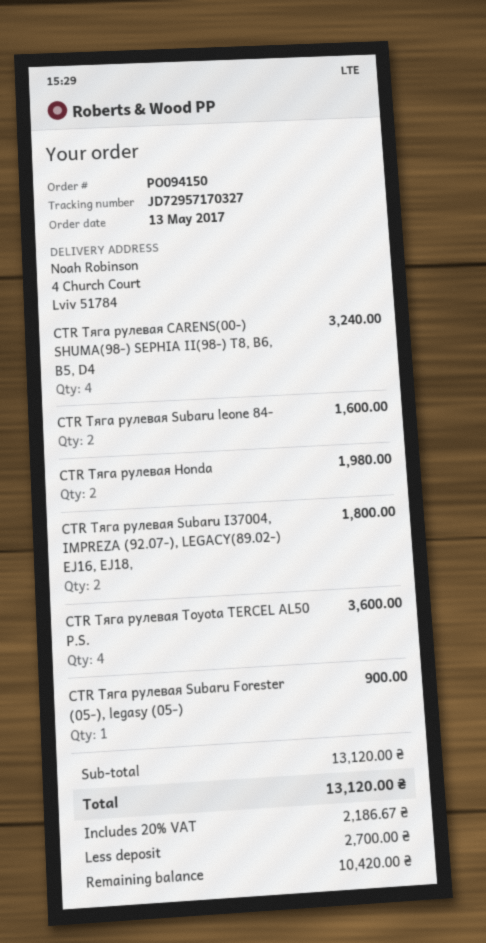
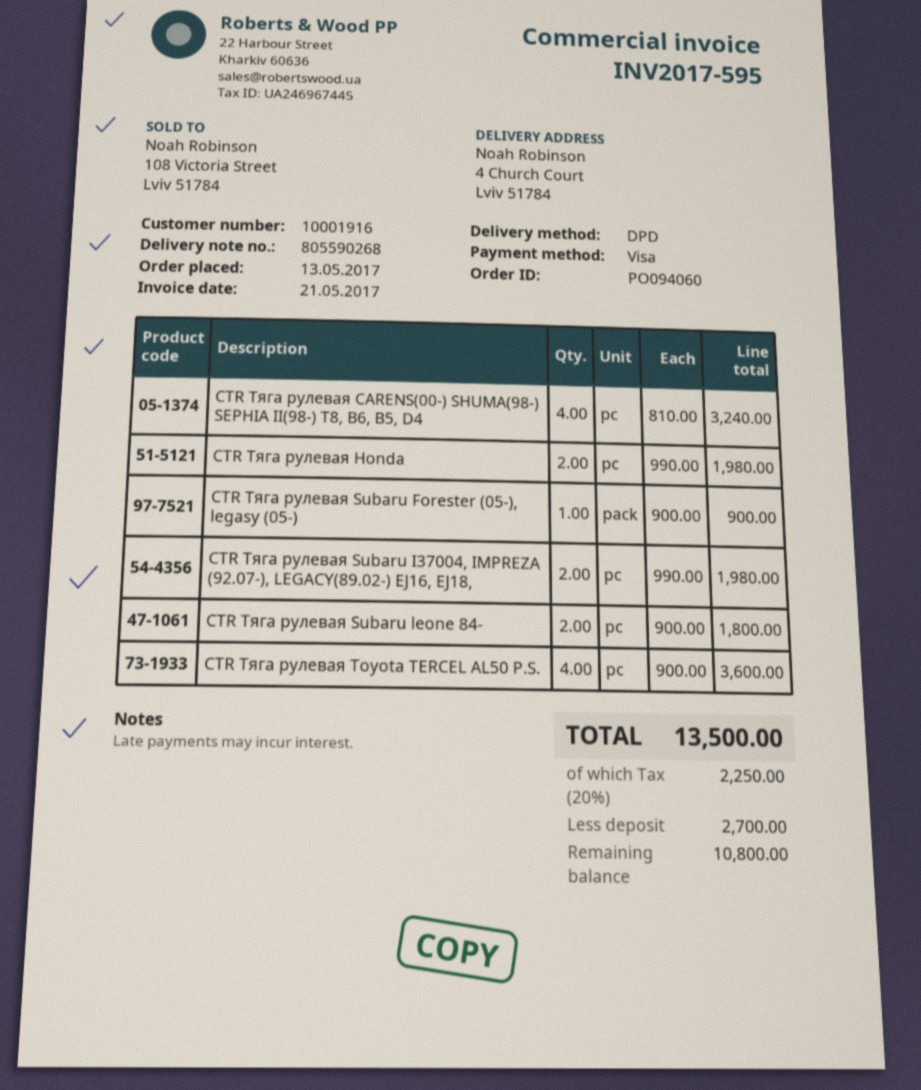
order number: PO094150 -> PO094060
CTR Тяга рулевая Subaru leone 84-: 2 for 1600.00 -> 2 for 1800.00
CTR Тяга рулевая Subaru I37004, IMPREZA (92.07-), LEGACY(89.02-) EJ16, EJ18,: 2 for 1800.00 -> 2 for 1980.00
tax: 20% = 2186.67 -> 20% = 2250.00
total: 13120.00 -> 13500.00
balance: 10420.00 -> 10800.00

